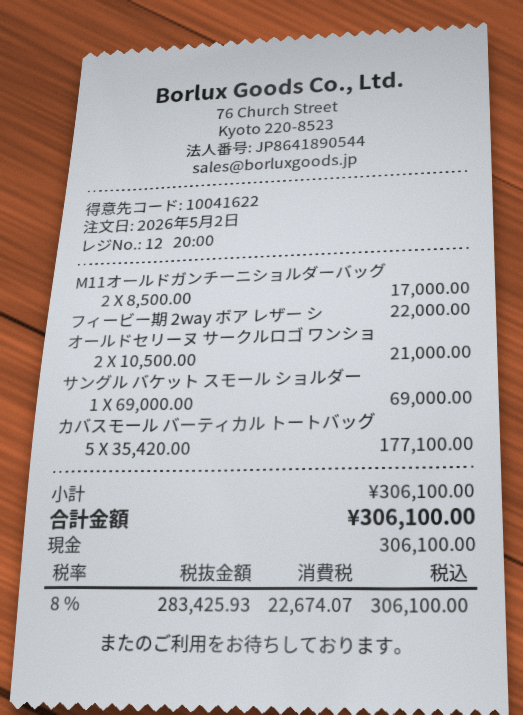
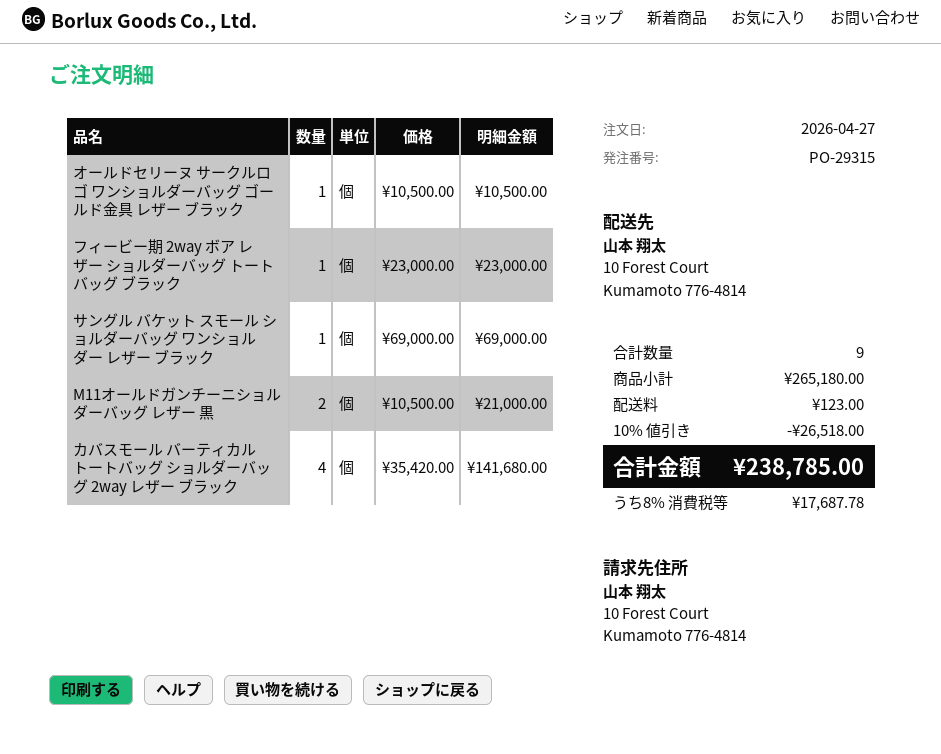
order date: 2026-05-02 -> 2026-04-27
M11オールドガンチーニショルダーバッグ: 2 x 8500.00 = 17000.00 -> 2 x 10500.00 = 21000.00
フィービー期 2way ボア レザー シ: 1 x 22000.00 = 22000.00 -> 1 x 23000.00 = 23000.00
オールドセリーヌ サークルロゴ ワンショ: 2 x 10500.00 = 21000.00 -> 1 x 10500.00 = 10500.00
カバスモール バーティカル トートバッグ: 5 x 35420.00 = 177100.00 -> 4 x 35420.00 = 141680.00
subtotal: 306100.00 -> 265180.00
discount: none -> 10% = 26518.00
shipping: none -> 123.00
tax: 8% = 22674.07 -> 8% = 17687.78
total: 306100.00 -> 238785.00

